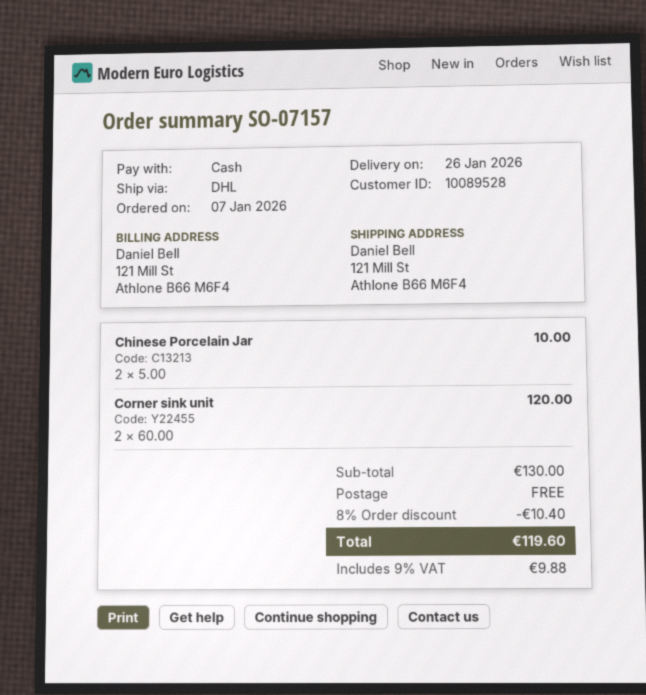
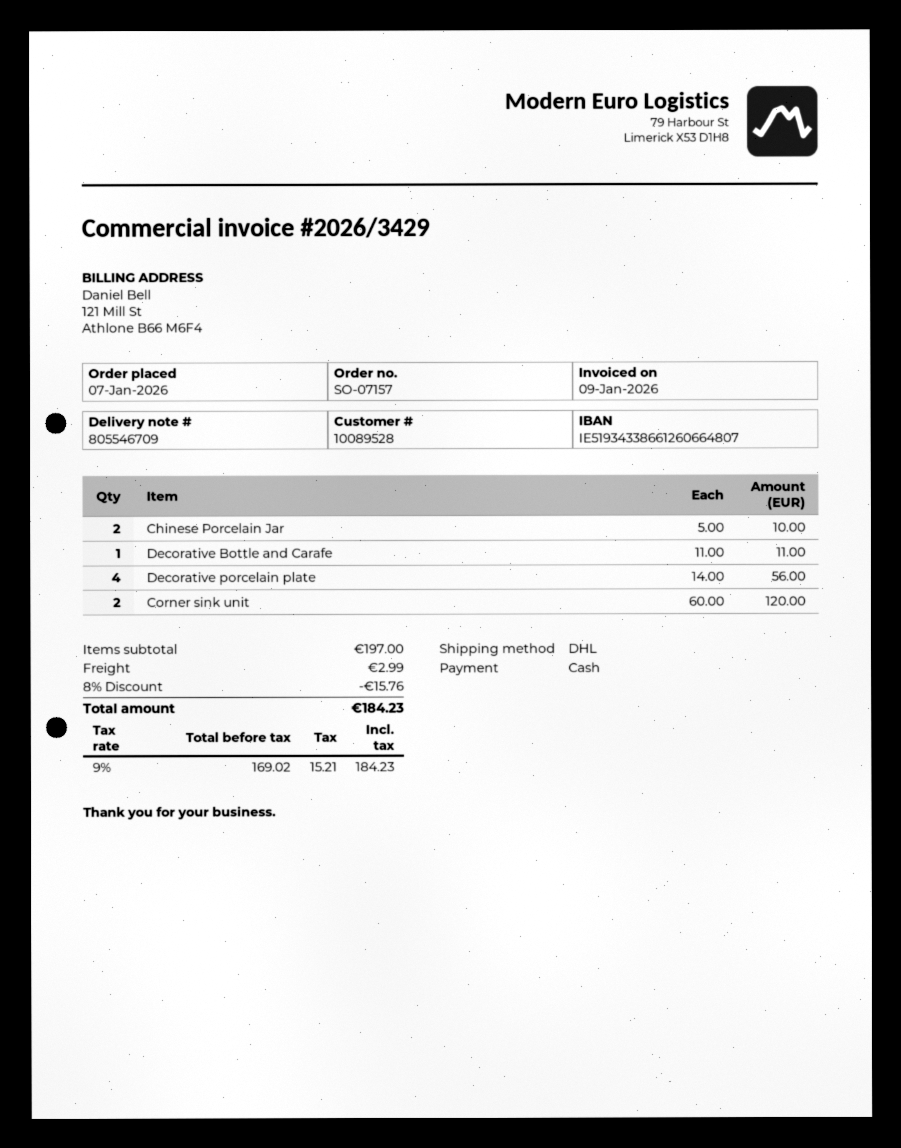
Decorative Bottle and Carafe: none -> 1 x 11.00 = 11.00
Decorative porcelain plate: none -> 4 x 14.00 = 56.00
subtotal: 130.00 -> 197.00
discount: 8% = 10.40 -> 8% = 15.76
shipping: 0.00 -> 2.99
tax: 9% = 9.88 -> 9% = 15.21
total: 119.60 -> 184.23

